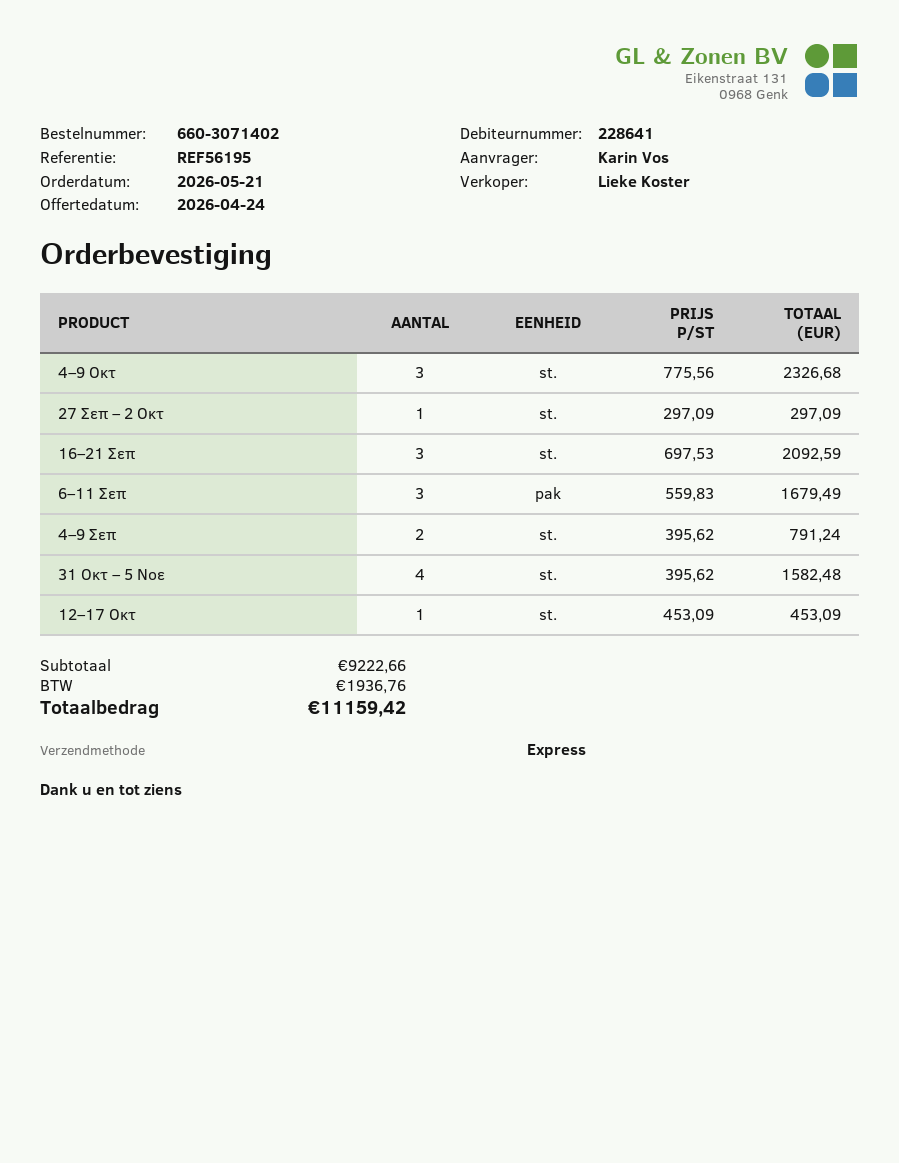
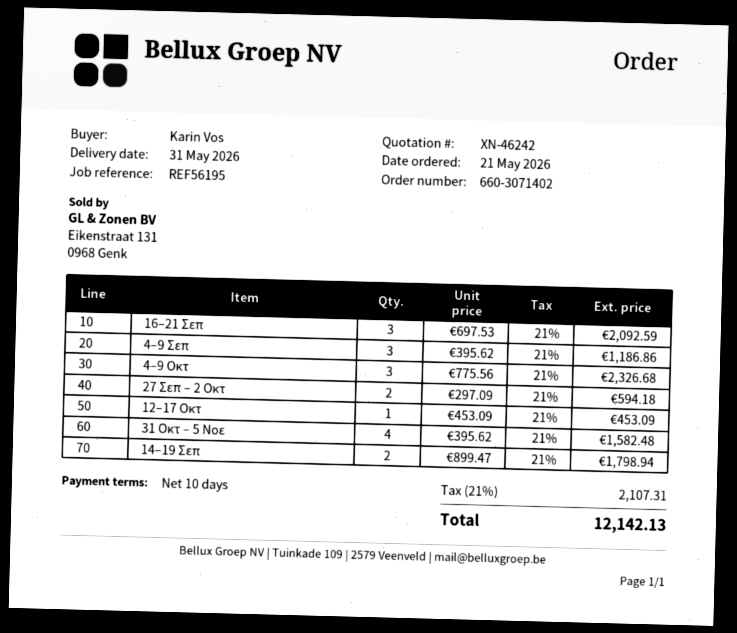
27 Σεπ – 2 Οκτ: 1 x 297.09 = 297.09 -> 2 x 297.09 = 594.18
6–11 Σεπ: 3 x 559.83 = 1679.49 -> none
4–9 Σεπ: 2 x 395.62 = 791.24 -> 3 x 395.62 = 1186.86
14–19 Σεπ: none -> 2 x 899.47 = 1798.94
tax: 1936.76 -> 2107.31
total: 11159.42 -> 12142.13

